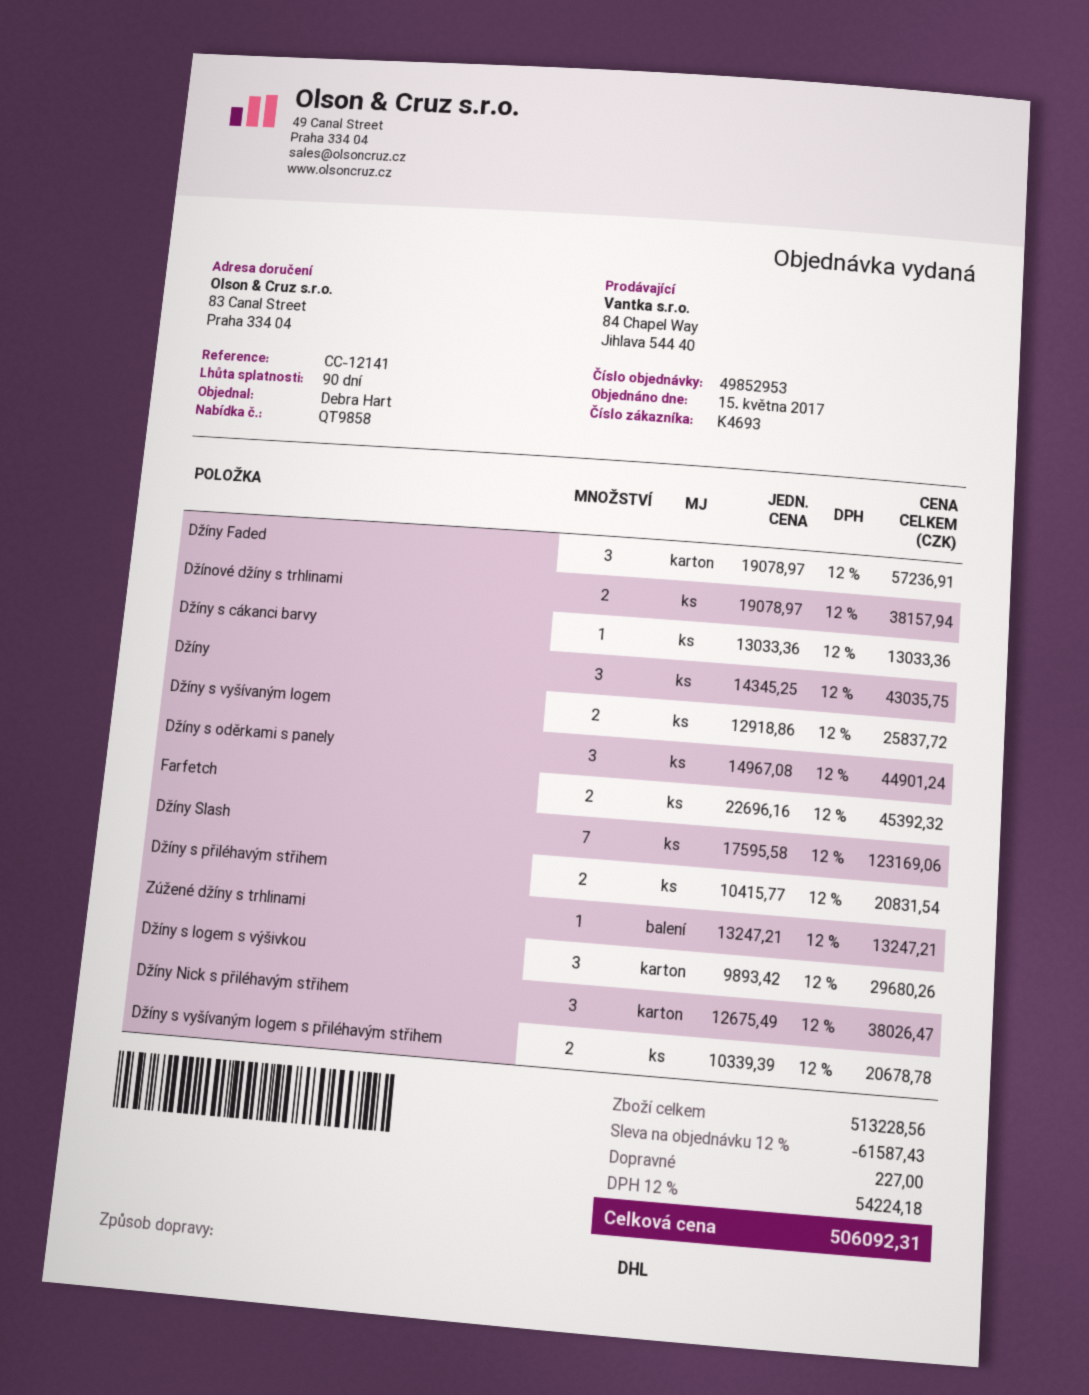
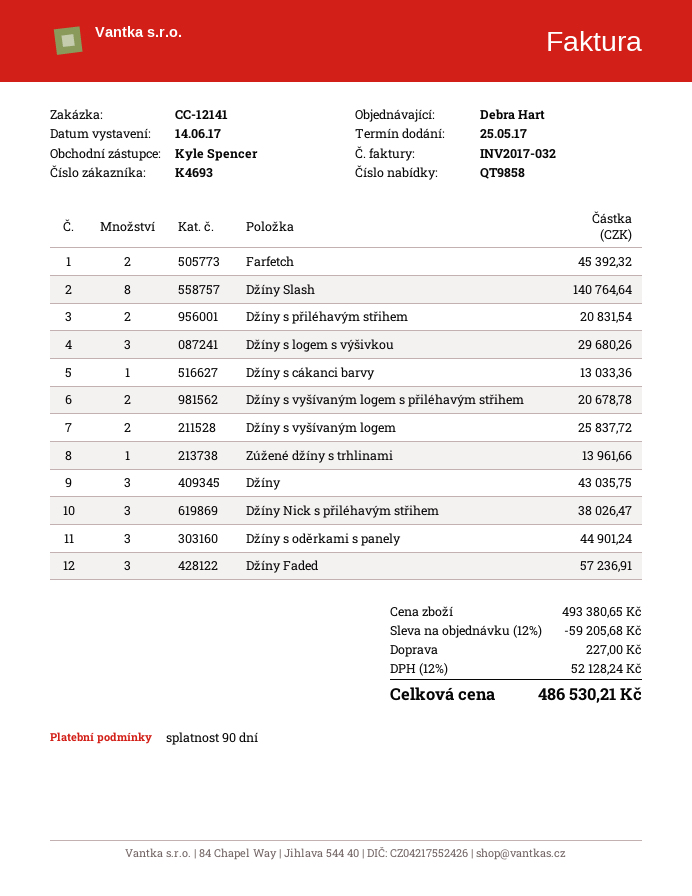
Džínové džíny s trhlinami: 2 for 38157.94 -> none
Džíny Slash: 7 for 123169.06 -> 8 for 140764.64
Zúžené džíny s trhlinami: 1 for 13247.21 -> 1 for 13961.66
subtotal: 513228.56 -> 493380.65
discount: 12% = 61587.43 -> 12% = 59205.68
tax: 12% = 54224.18 -> 12% = 52128.24
total: 506092.31 -> 486530.21

